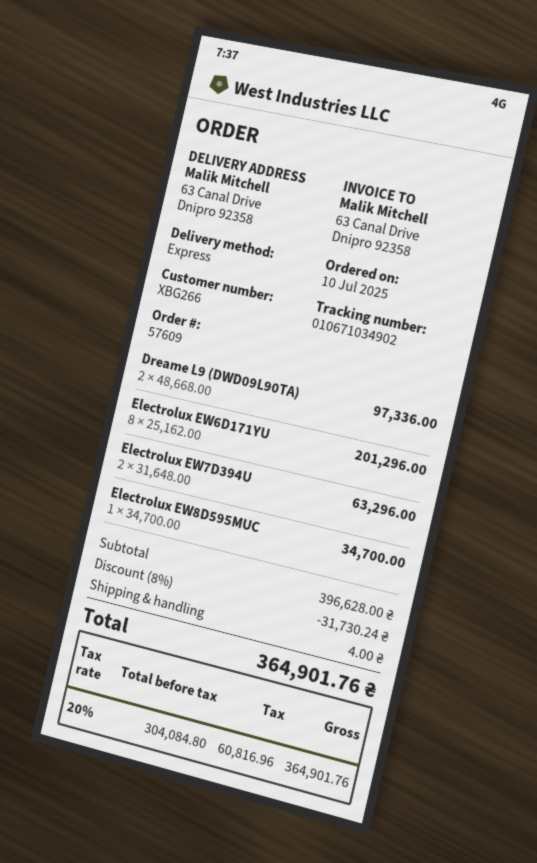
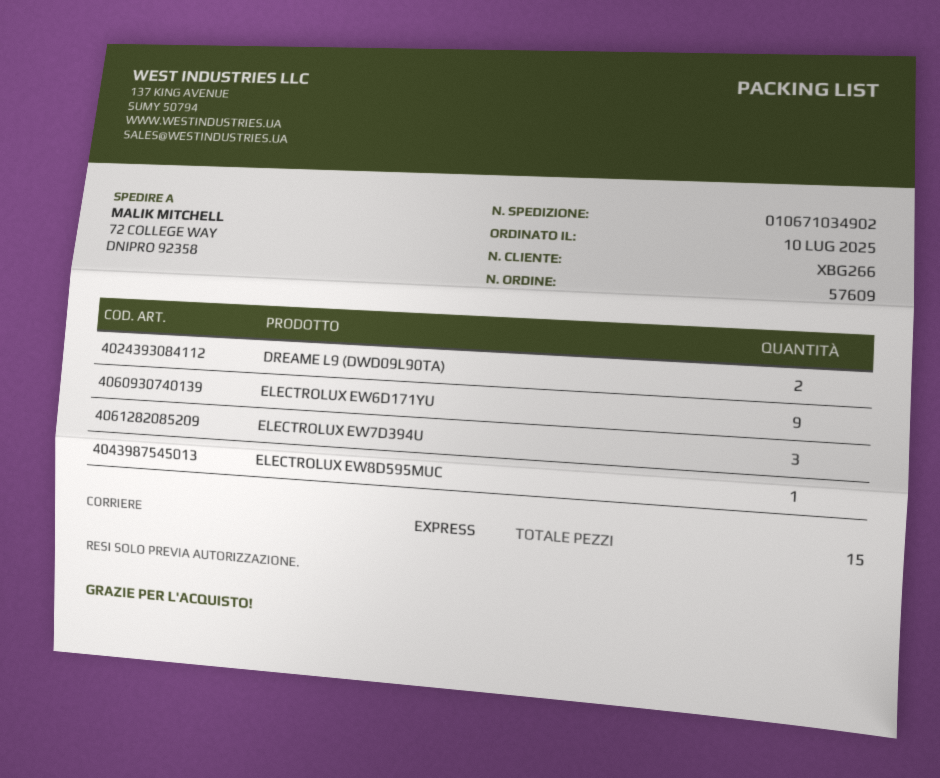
ship to: 63 Canal Drive, Dnipro 92358 -> 72 COLLEGE WAY, DNIPRO 92358
Electrolux EW6D171YU: 8 -> 9
Electrolux EW7D394U: 2 -> 3

